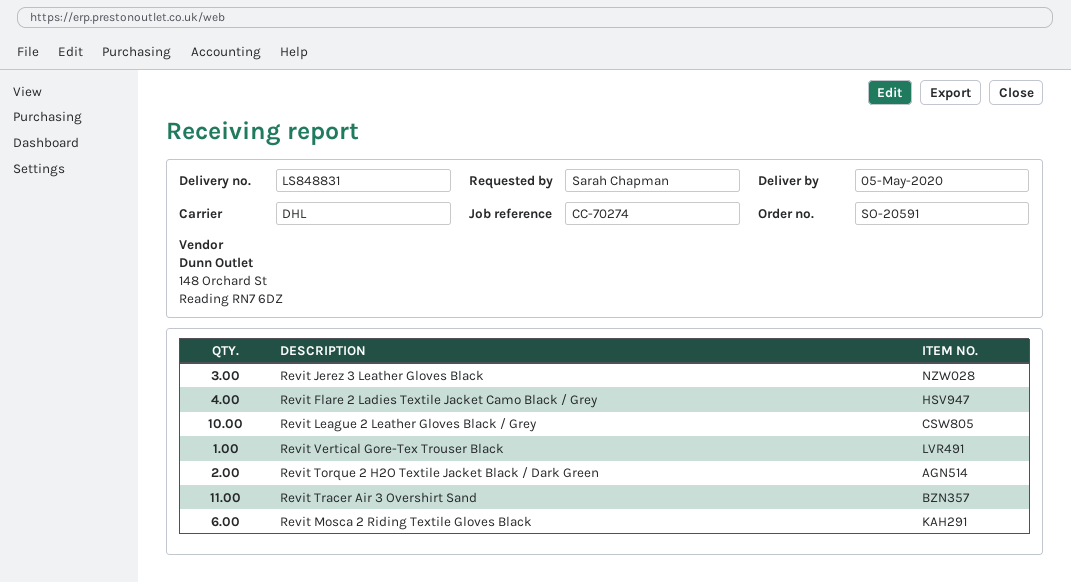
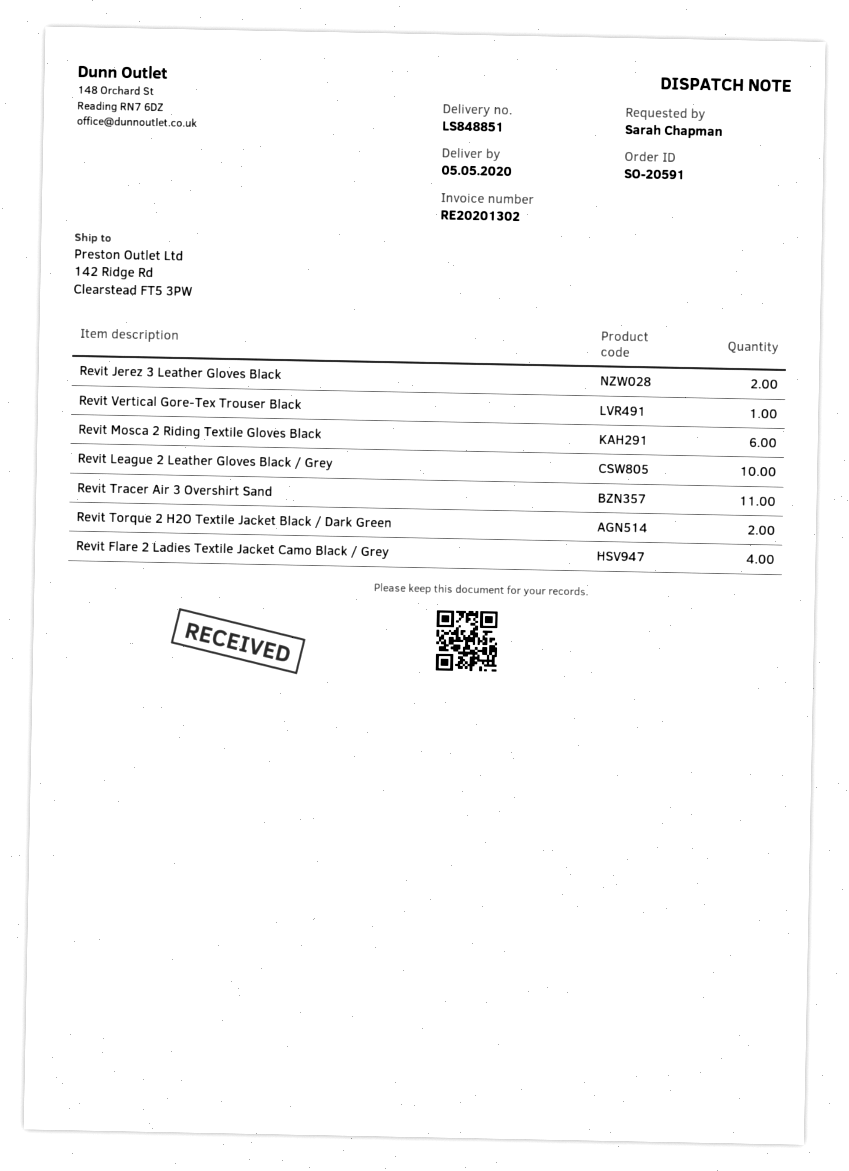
delivery note number: LS848831 -> LS848851
Revit Jerez 3 Leather Gloves Black: 3 -> 2

